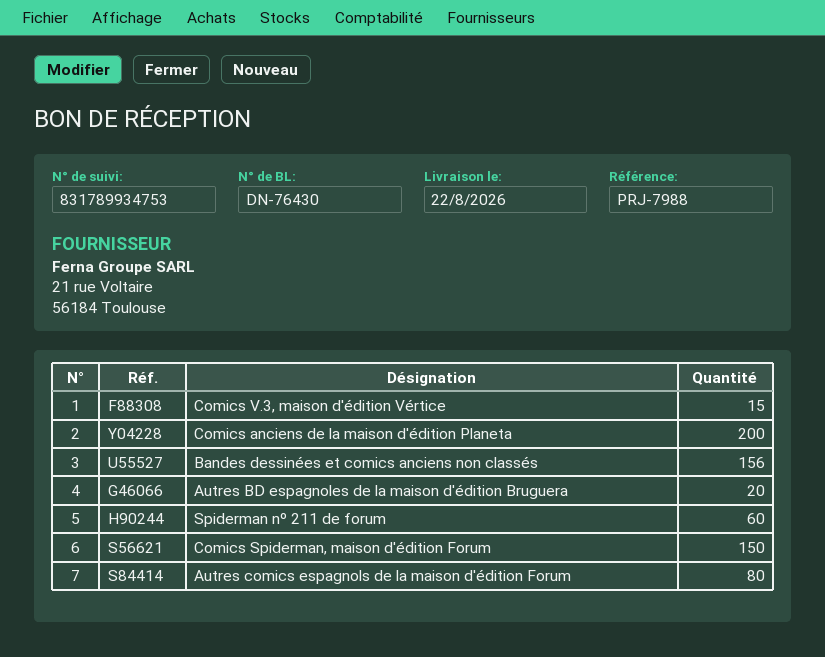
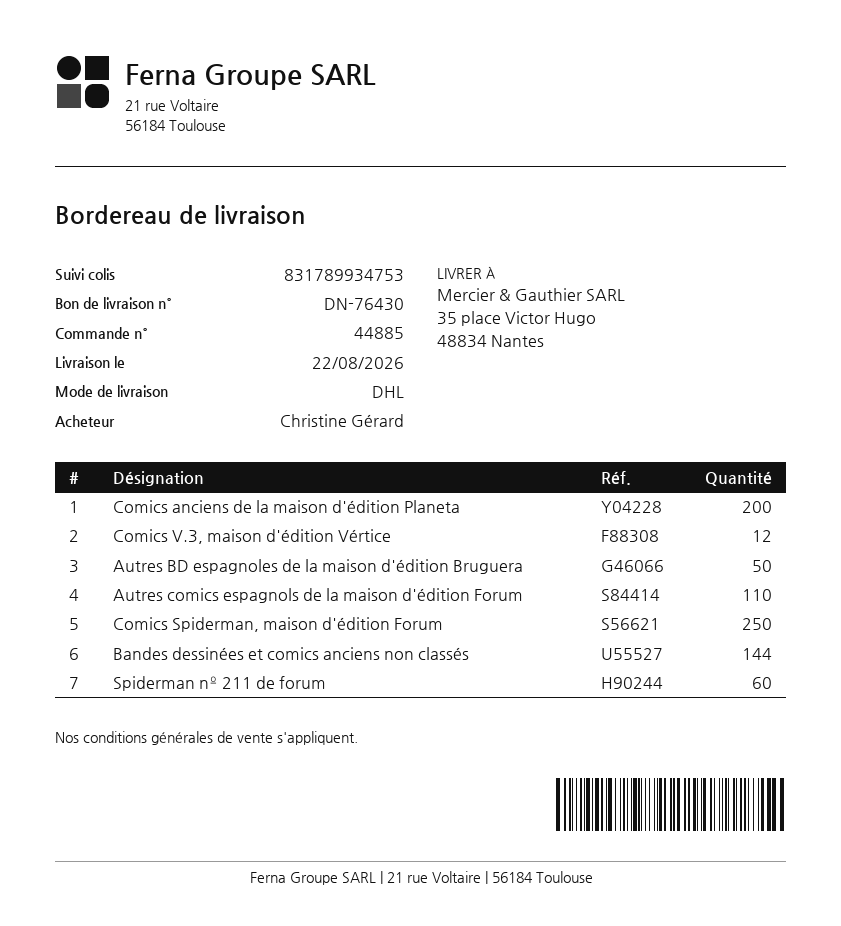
Comics V.3, maison d'édition Vértice: 15 -> 12
Bandes dessinées et comics anciens non classés: 156 -> 144
Autres BD espagnoles de la maison d'édition Bruguera: 20 -> 50
Comics Spiderman, maison d'édition Forum: 150 -> 250
Autres comics espagnols de la maison d'édition Forum: 80 -> 110

